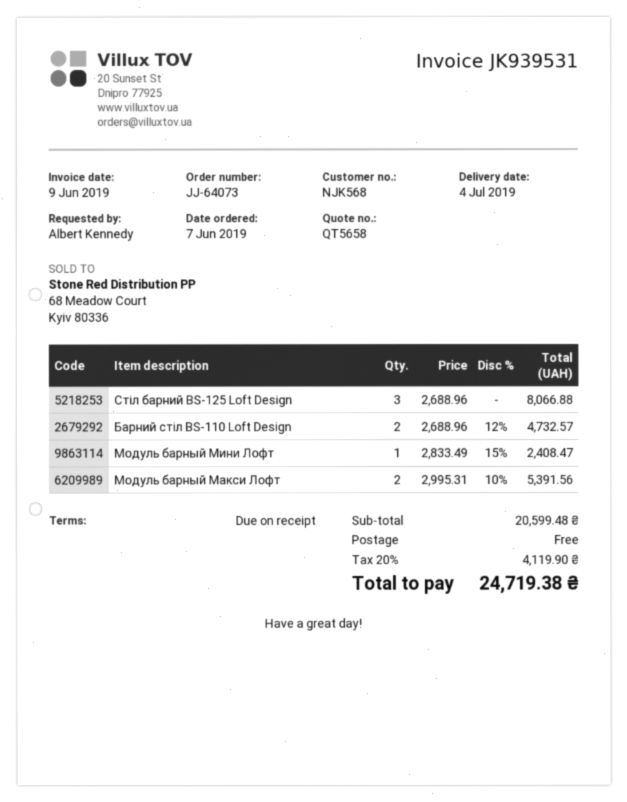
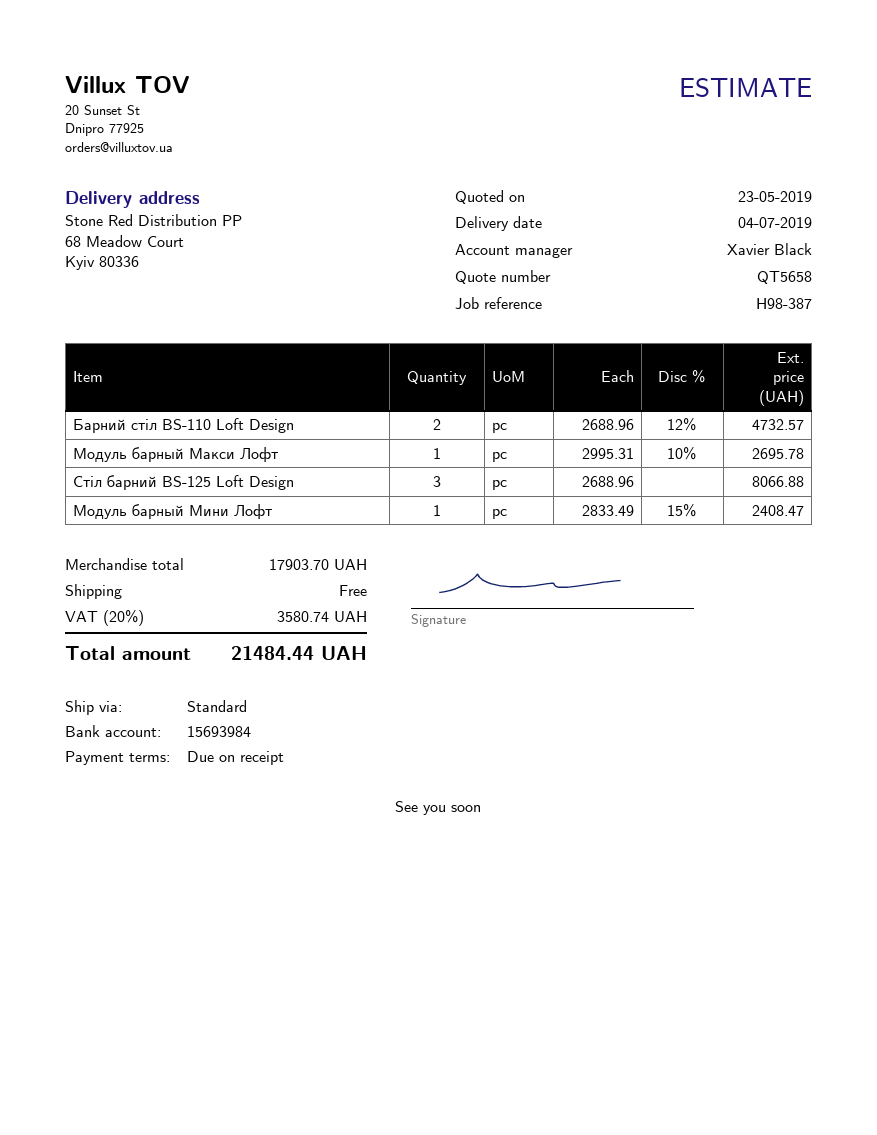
Модуль барный Макси Лофт: 2 x 2995.31 - 10% = 5391.56 -> 1 x 2995.31 - 10% = 2695.78
subtotal: 20599.48 -> 17903.70
tax: 20% = 4119.90 -> 20% = 3580.74
total: 24719.38 -> 21484.44

